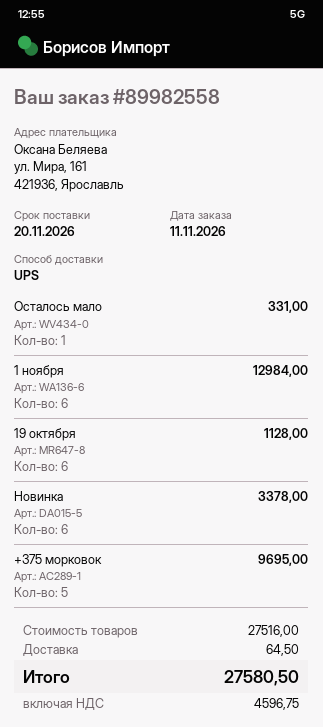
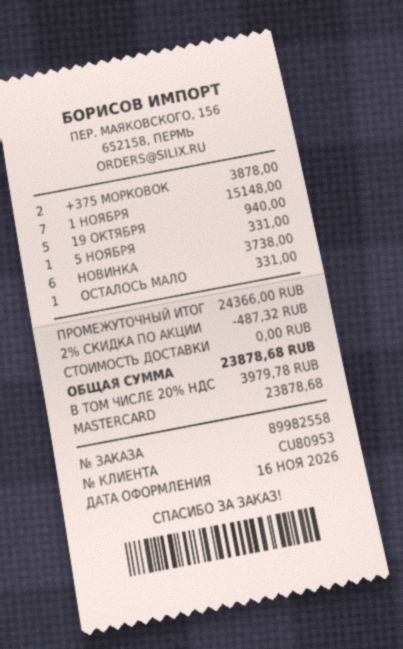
order date: 2026-11-11 -> 2026-11-16
1 ноября: 6 for 12984.00 -> 7 for 15148.00
19 октября: 6 for 1128.00 -> 5 for 940.00
Новинка: 6 for 3378.00 -> 6 for 3738.00
+375 морковок: 5 for 9695.00 -> 2 for 3878.00
5 НОЯБРЯ: none -> 1 for 331.00
subtotal: 27516.00 -> 24366.00
discount: none -> 2% = 487.32
shipping: 64.50 -> 0.00
tax: 4596.75 -> 3979.78
total: 27580.50 -> 23878.68

